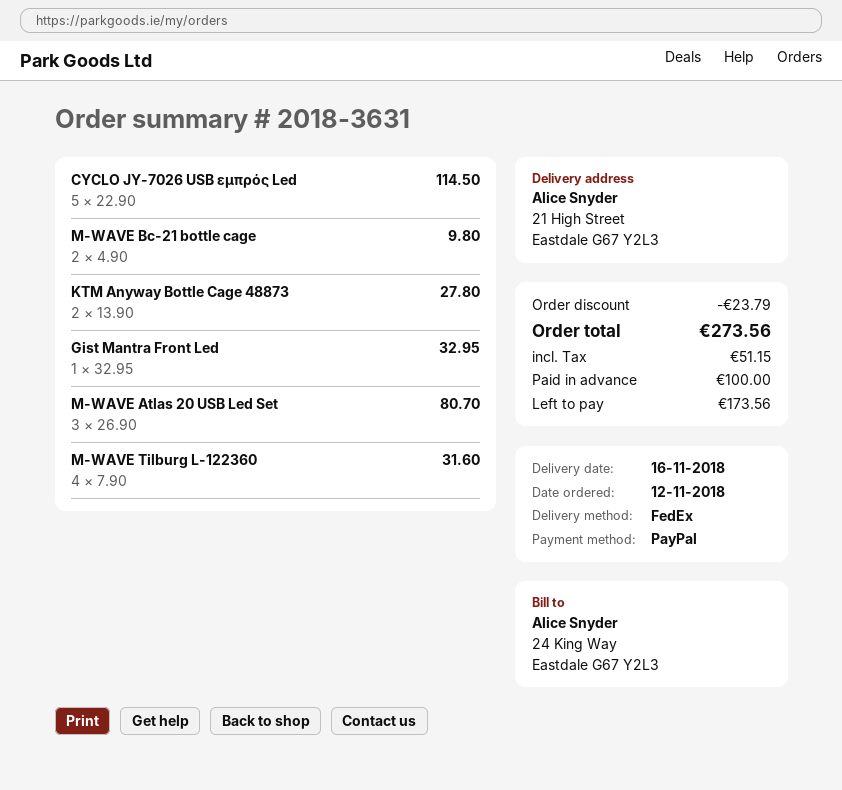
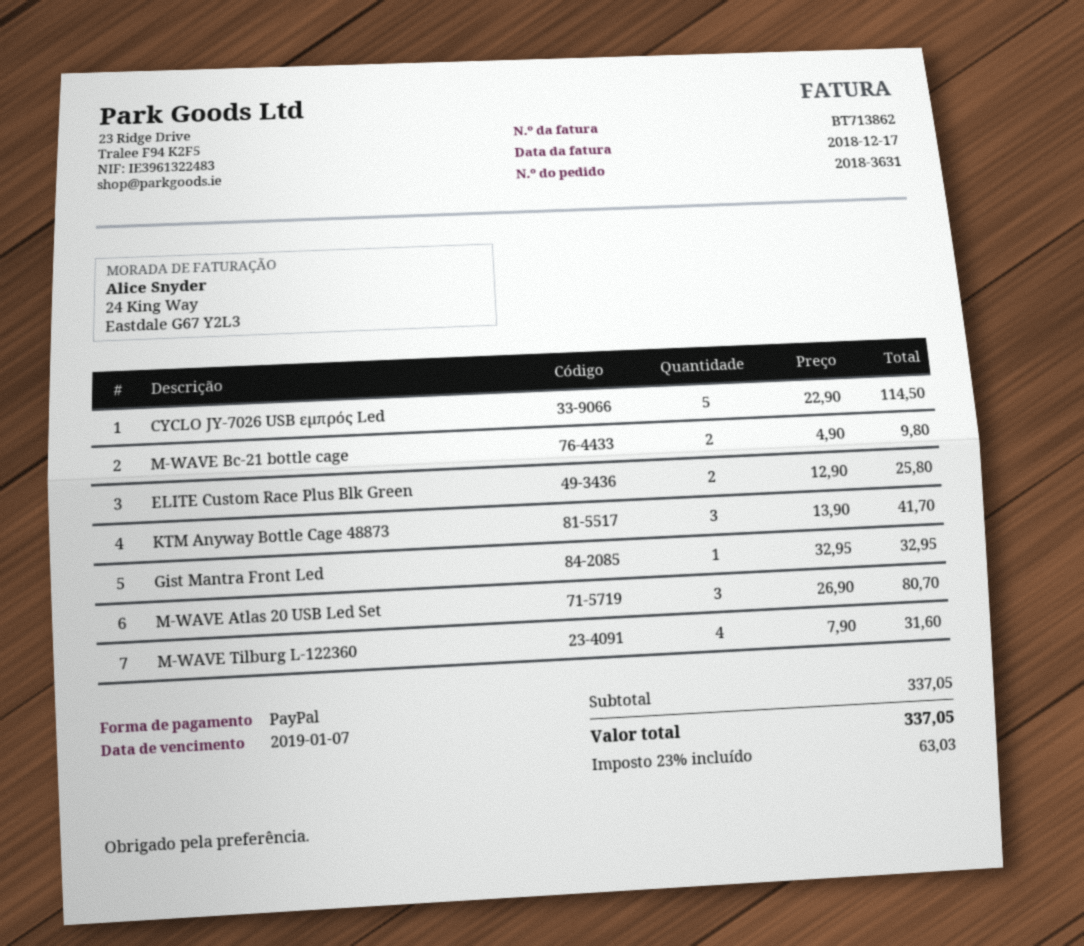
KTM Anyway Bottle Cage 48873: 2 x 13.90 = 27.80 -> 3 x 13.90 = 41.70
ELITE Custom Race Plus Blk Green: none -> 2 x 12.90 = 25.80
discount: 23.79 -> none
tax: 51.15 -> 63.03
total: 273.56 -> 337.05

